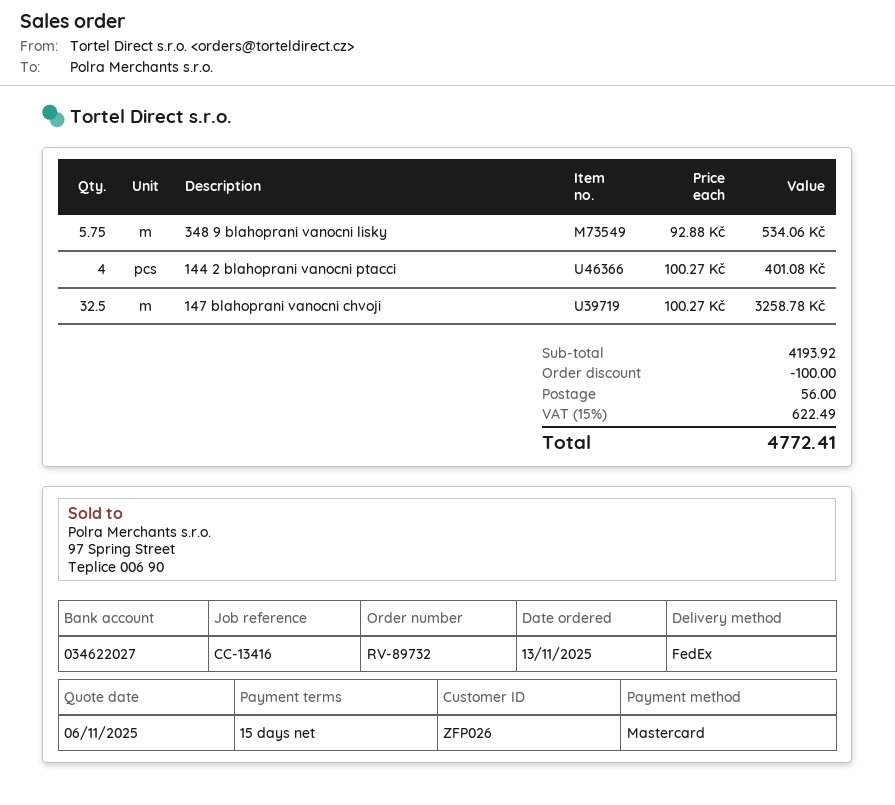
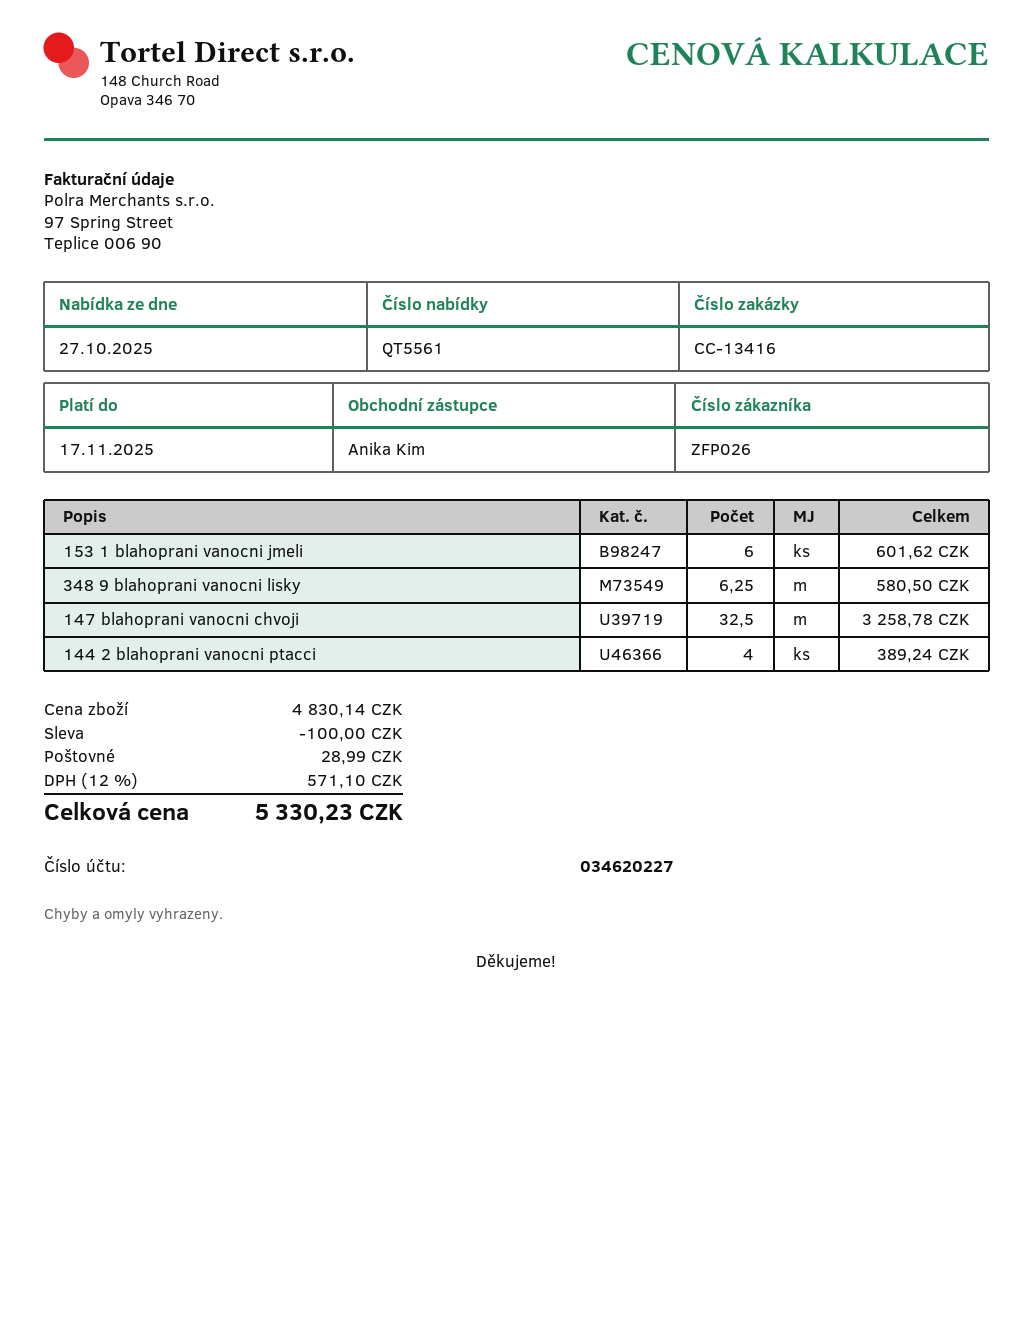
quote date: 2025-11-06 -> 2025-10-27
bank account: 034622027 -> 034620227
348 9 blahoprani vanocni lisky: 5.75 for 534.06 -> 6.25 for 580.50
144 2 blahoprani vanocni ptacci: 4 for 401.08 -> 4 for 389.24
153 1 blahoprani vanocni jmeli: none -> 6 for 601.62
subtotal: 4193.92 -> 4830.14
shipping: 56.00 -> 28.99
tax: 15% = 622.49 -> 12% = 571.10
total: 4772.41 -> 5330.23

